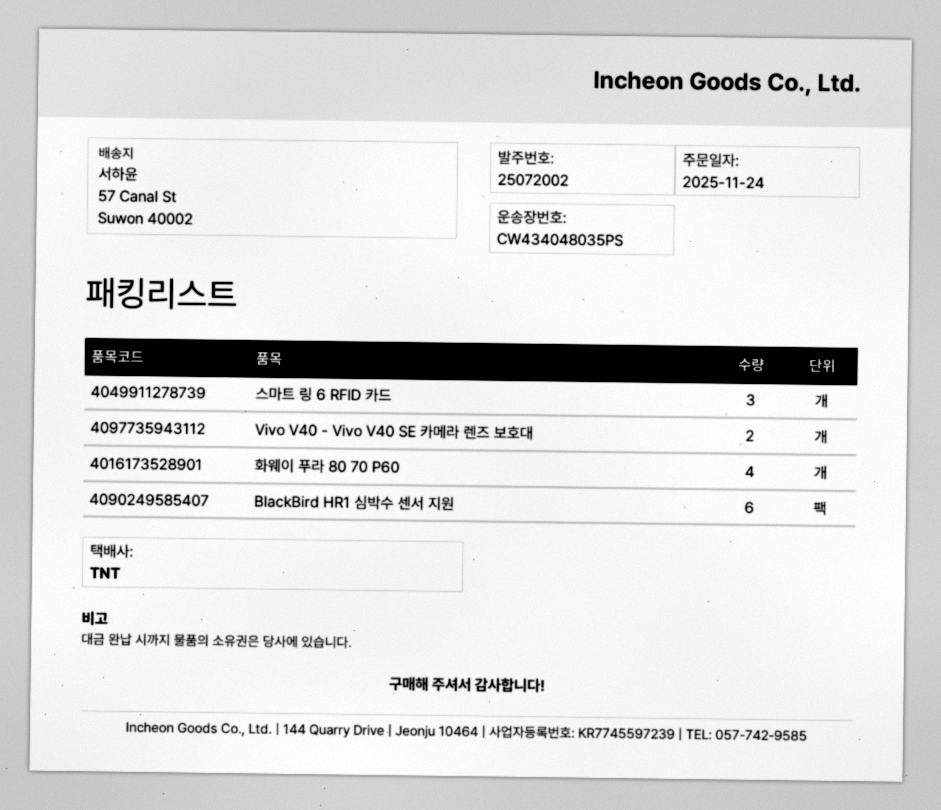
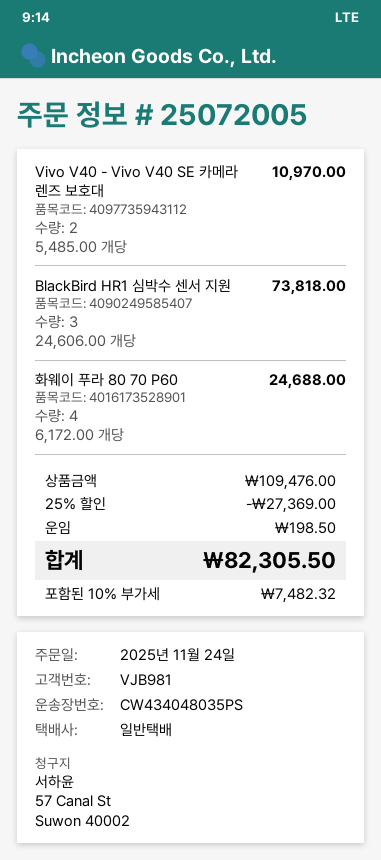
order number: 25072002 -> 25072005
shipping method: TNT -> standard
스마트 링 6 RFID 카드: 3 -> none
BlackBird HR1 심박수 센서 지원: 6 -> 3

